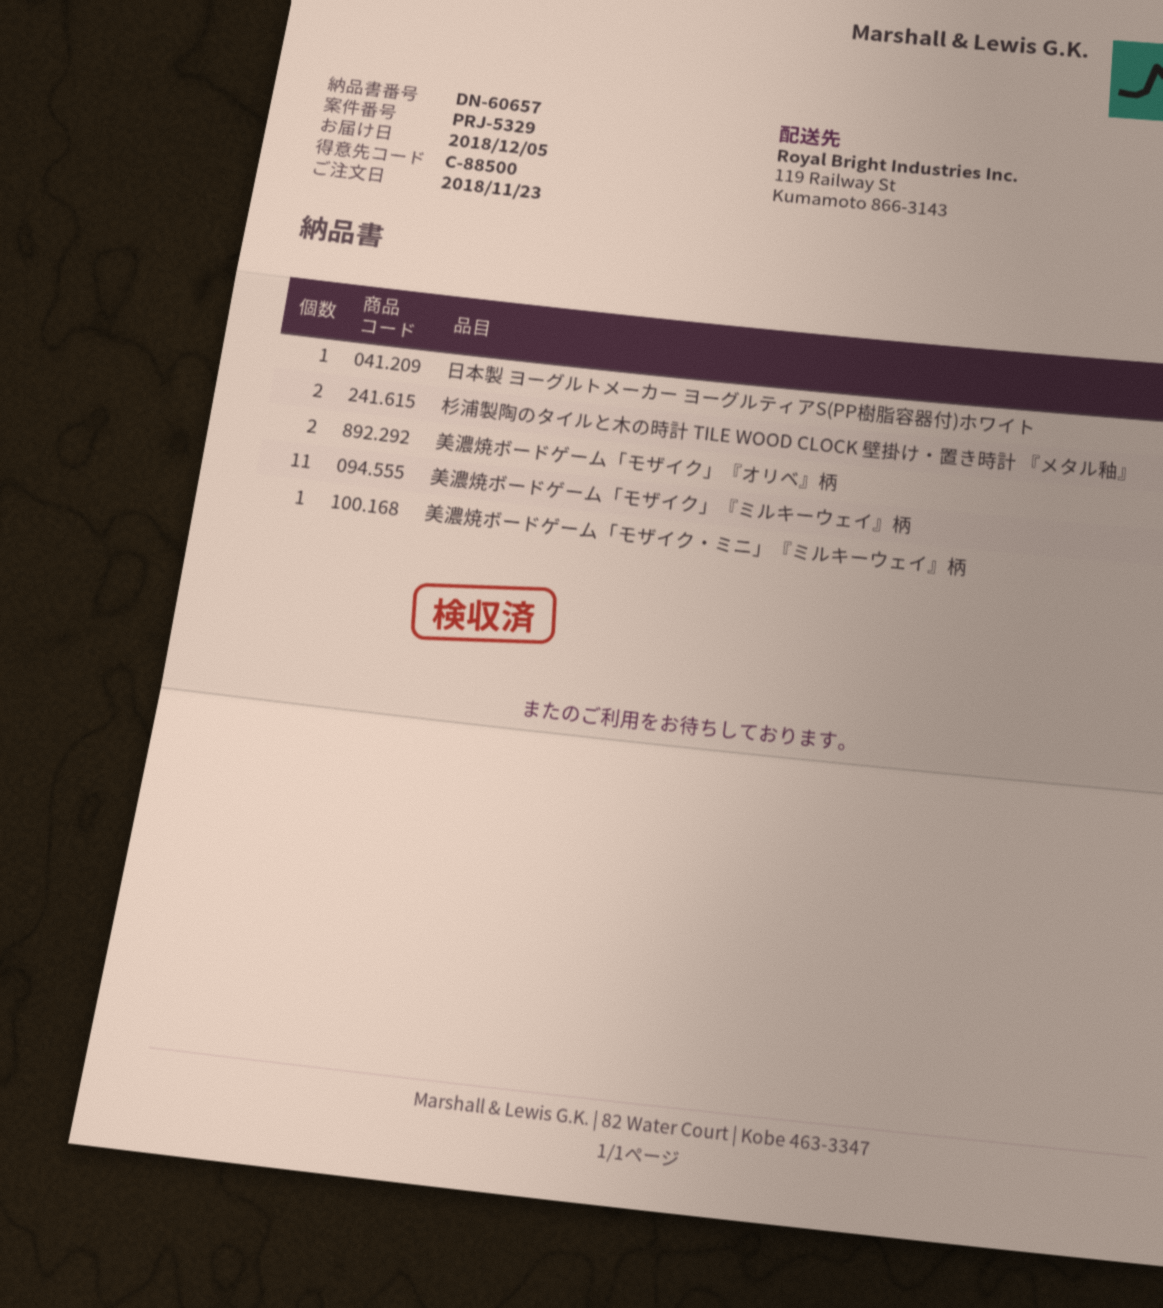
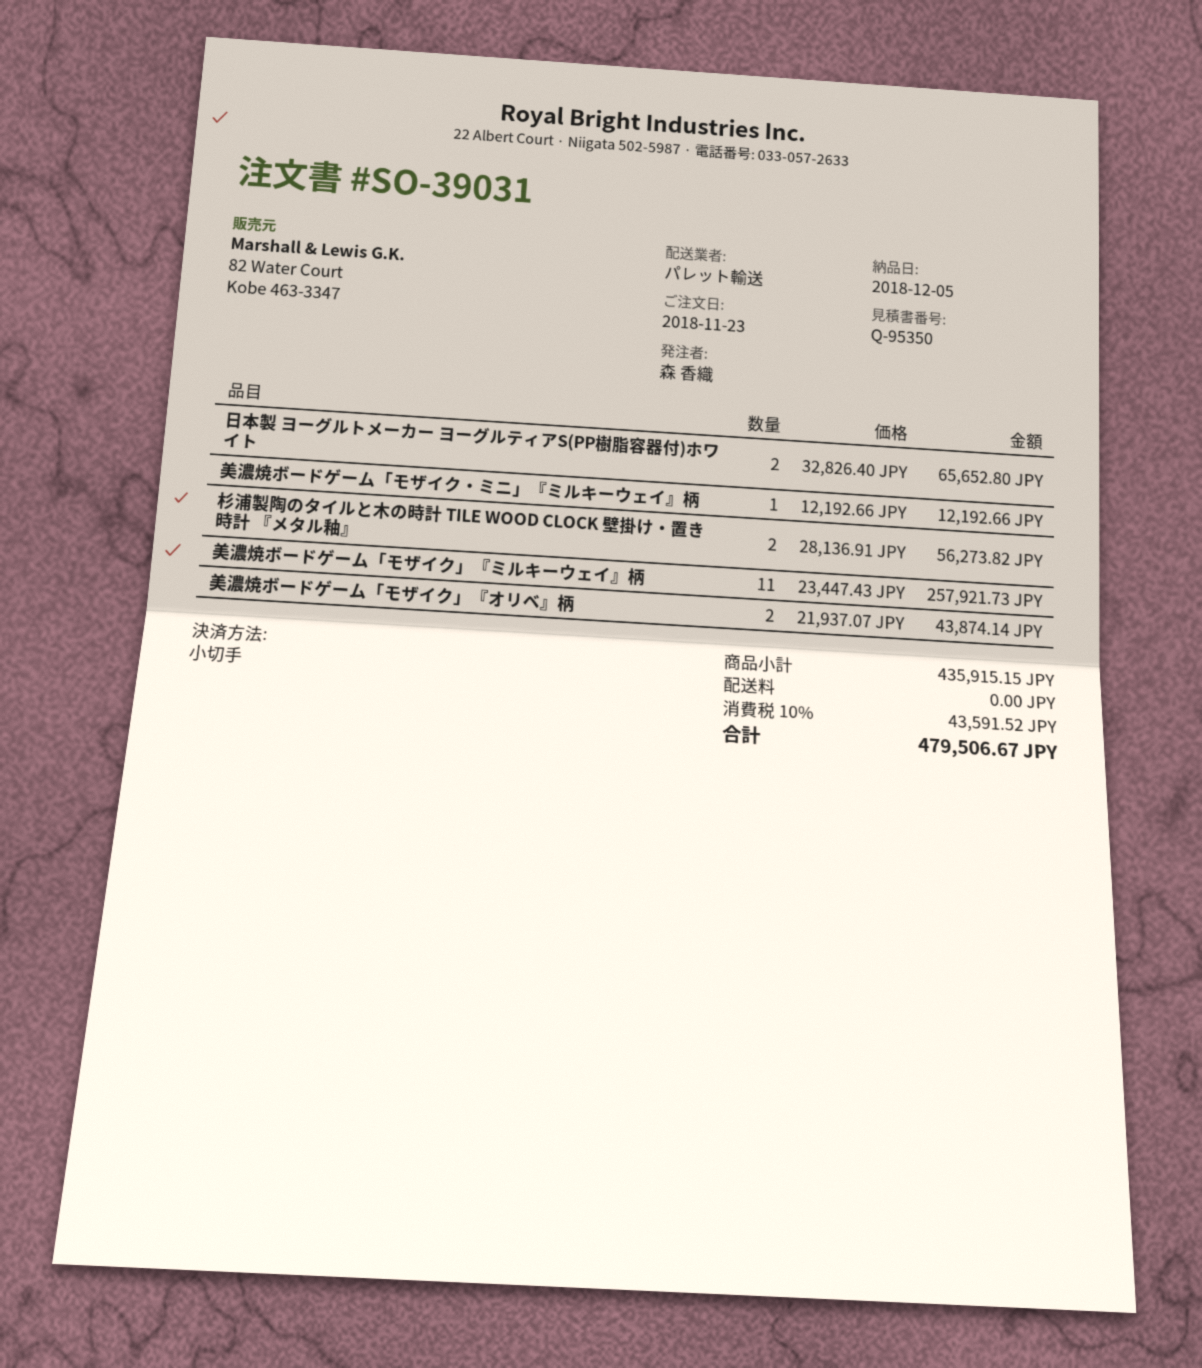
日本製 ヨーグルトメーカー ヨーグルティアS(PP樹脂容器付)ホワイト: 1 -> 2

